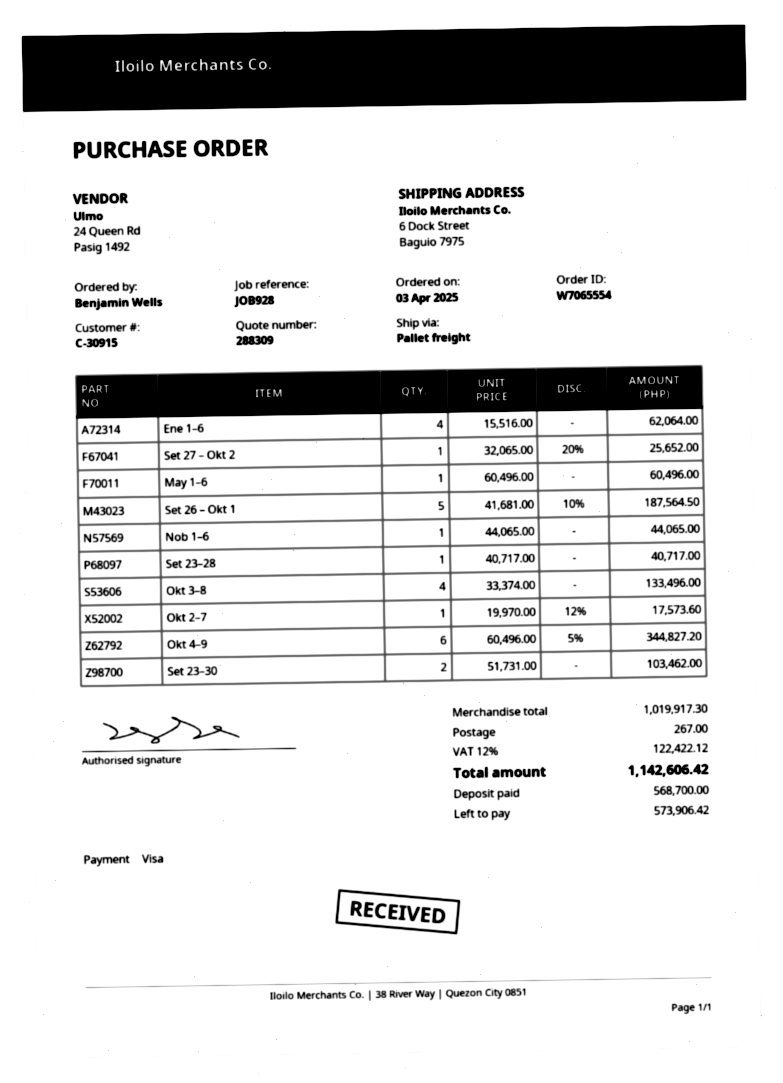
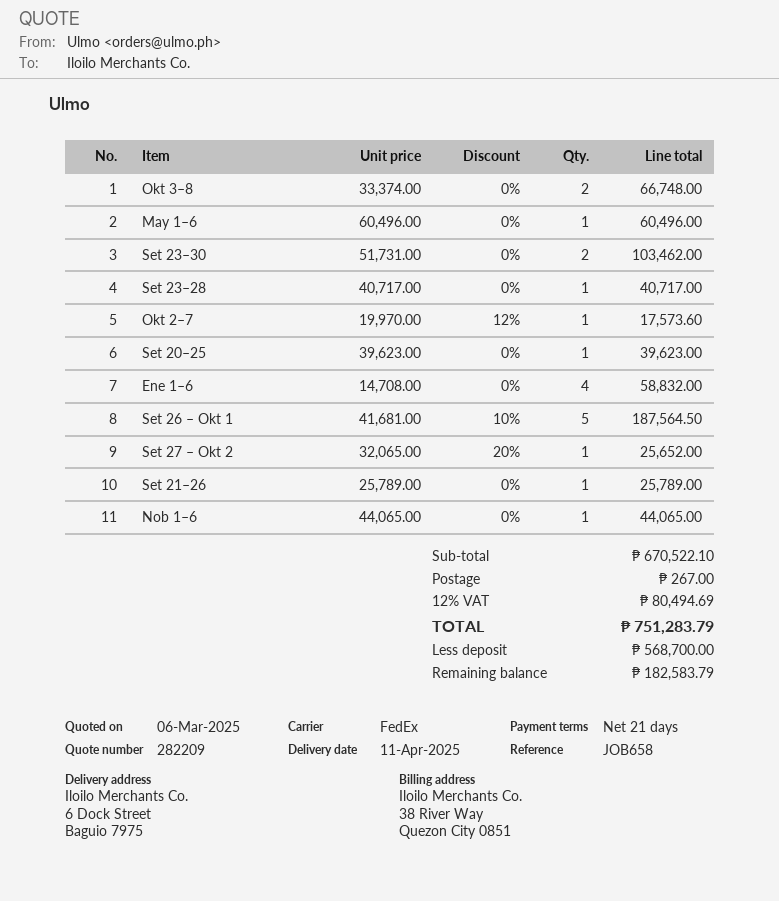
quote number: 288309 -> 282209
reference: JOB928 -> JOB658
shipping method: pallet freight -> FedEx
Ene 1–6: 4 x 15516.00 = 62064.00 -> 4 x 14708.00 = 58832.00
Okt 3–8: 4 x 33374.00 = 133496.00 -> 2 x 33374.00 = 66748.00
Okt 4–9: 6 x 60496.00 - 5% = 344827.20 -> none
Set 20–25: none -> 1 x 39623.00 = 39623.00
Set 21–26: none -> 1 x 25789.00 = 25789.00
subtotal: 1019917.30 -> 670522.10
tax: 12% = 122422.12 -> 12% = 80494.69
total: 1142606.42 -> 751283.79
balance: 573906.42 -> 182583.79

